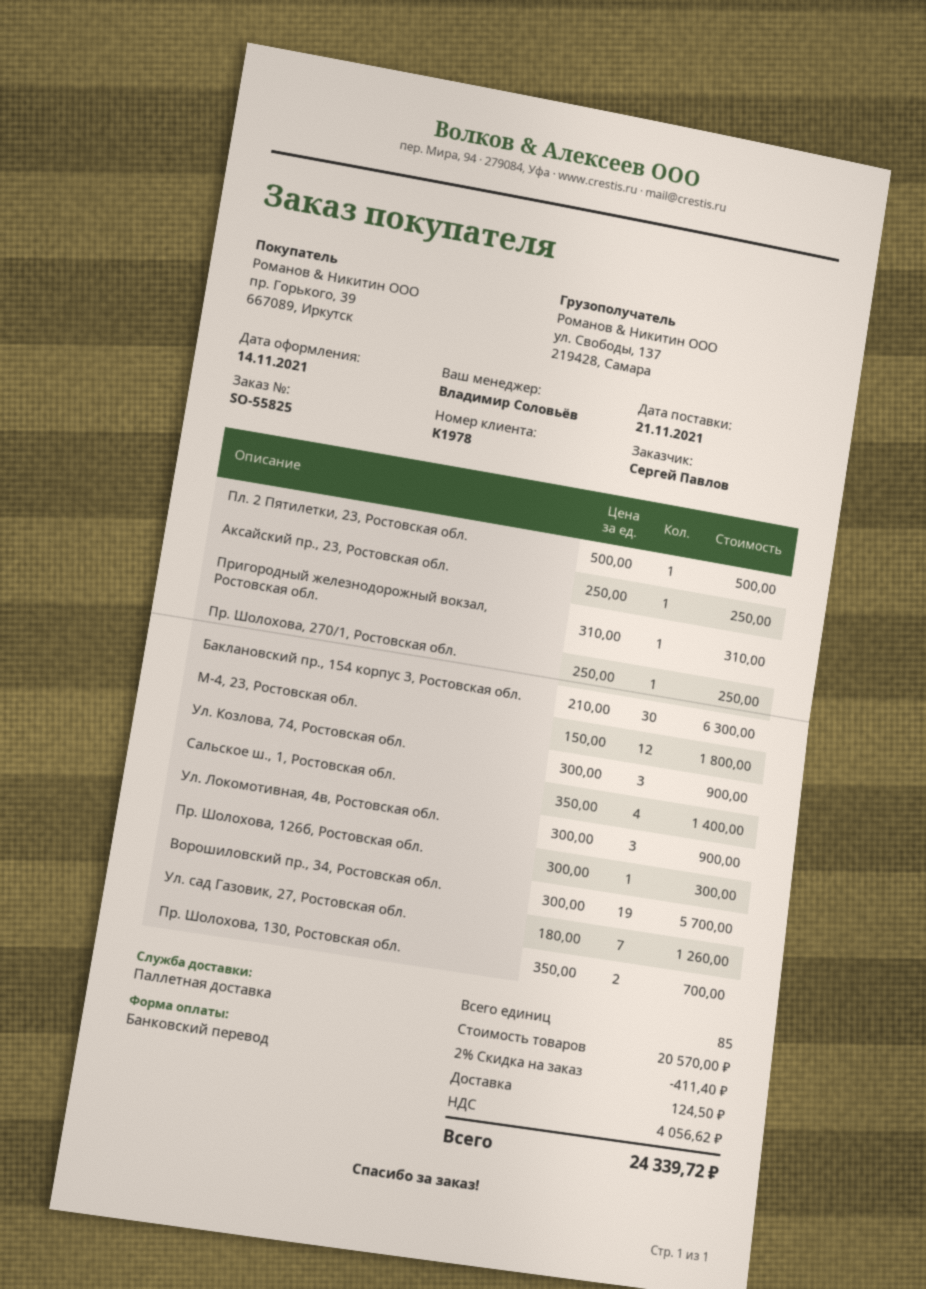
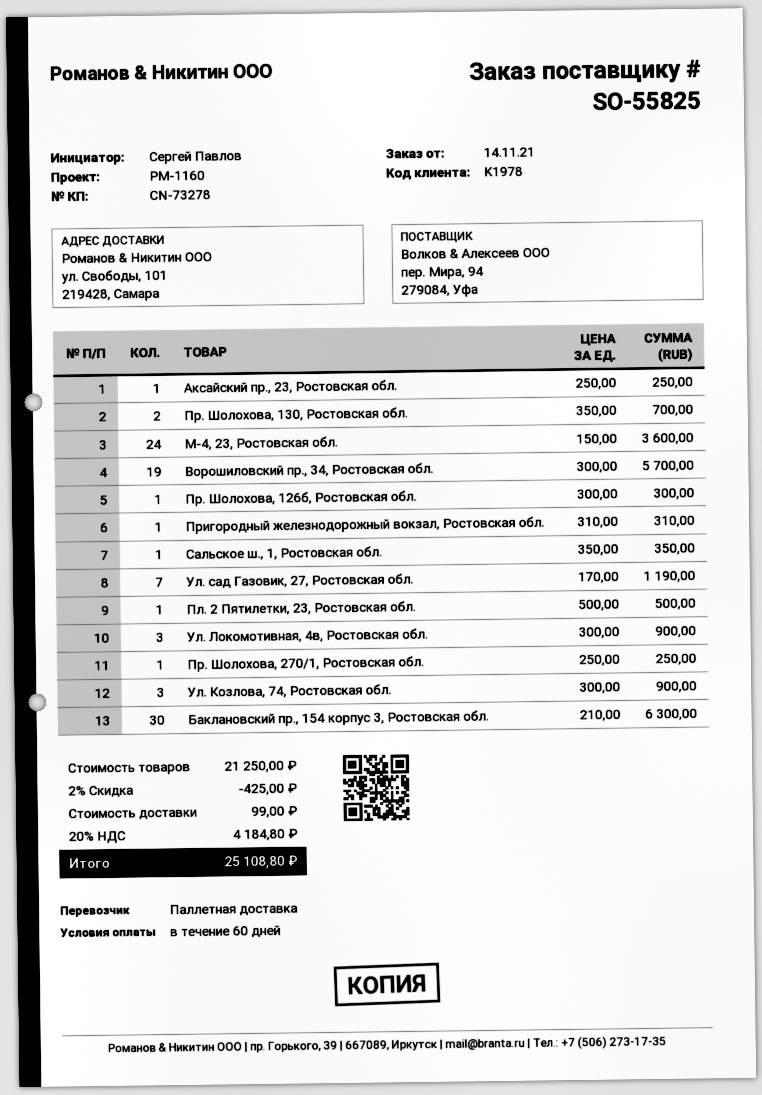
ship to: ул. Свободы, 137, 219428, Самара -> ул. Свободы, 101, 219428, Самара
М-4, 23, Ростовская обл.: 12 x 150.00 = 1800.00 -> 24 x 150.00 = 3600.00
Сальское ш., 1, Ростовская обл.: 4 x 350.00 = 1400.00 -> 1 x 350.00 = 350.00
Ул. сад Газовик, 27, Ростовская обл.: 7 x 180.00 = 1260.00 -> 7 x 170.00 = 1190.00
subtotal: 20570.00 -> 21250.00
discount: 2% = 411.40 -> 2% = 425.00
shipping: 124.50 -> 99.00
tax: 4056.62 -> 4184.80
total: 24339.72 -> 25108.80

